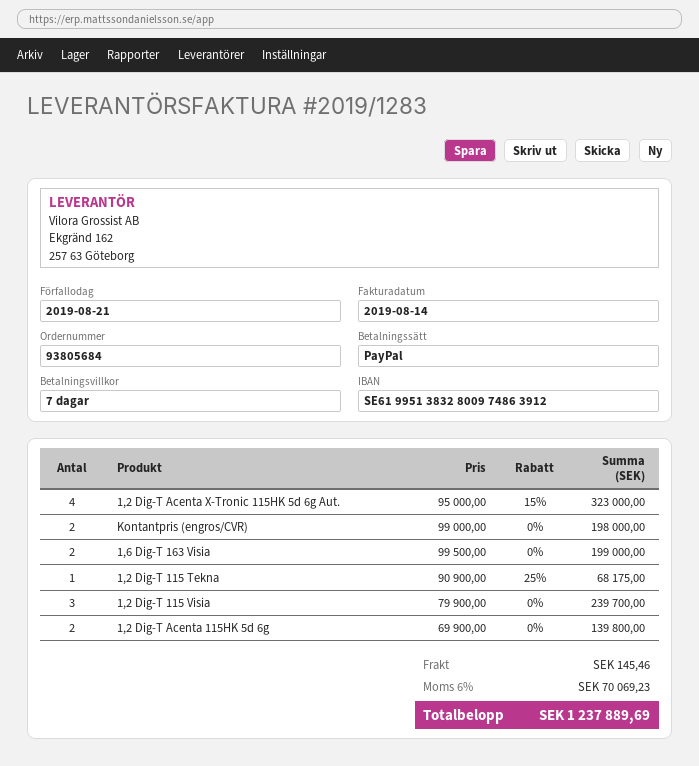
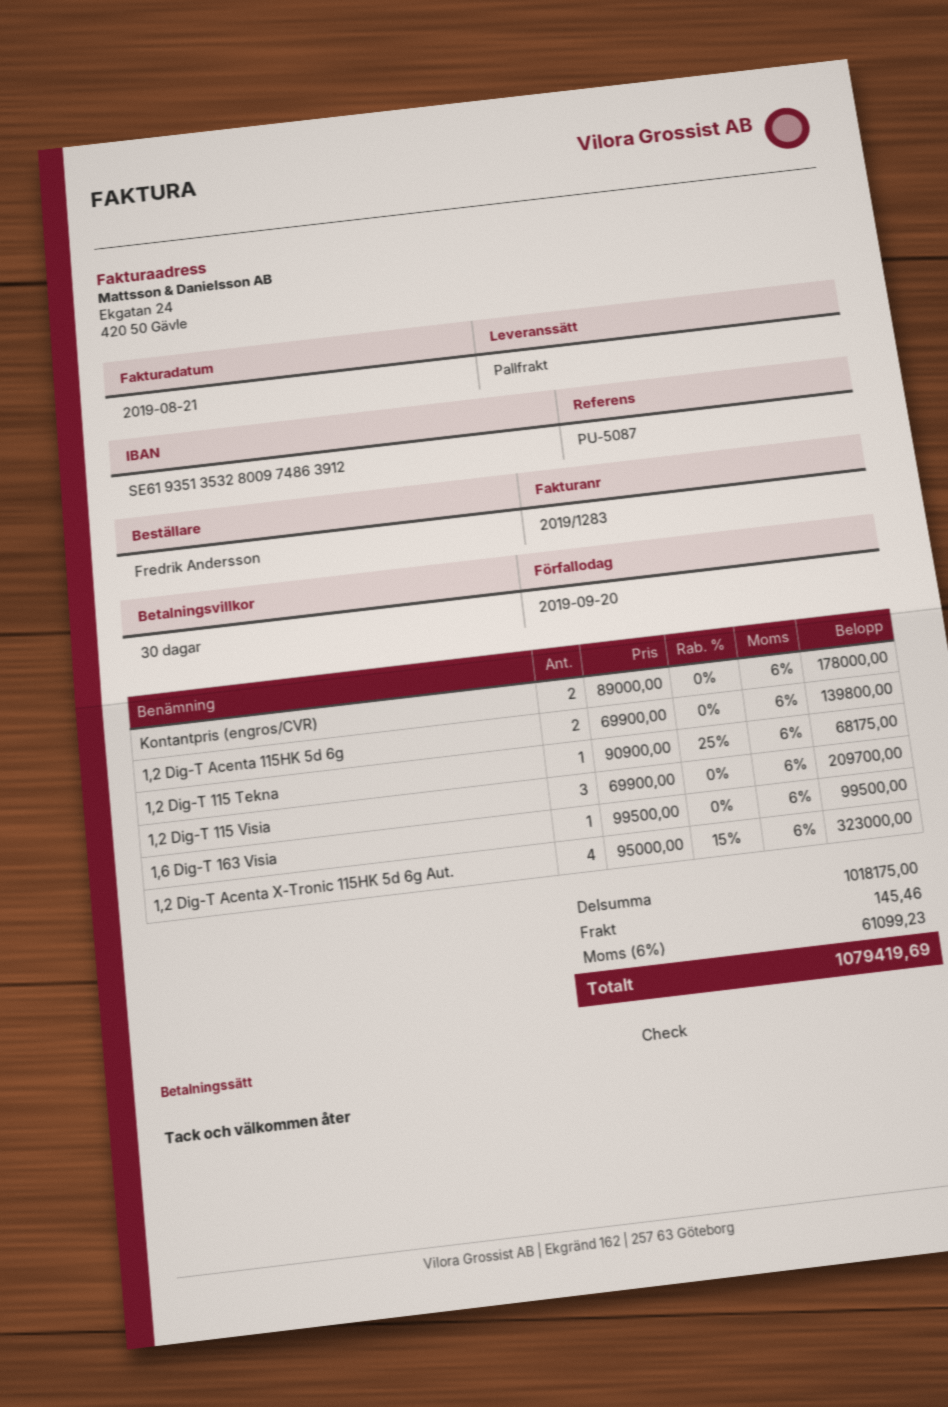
invoice date: 2019-08-14 -> 2019-08-21
payment terms: 7 days -> 30 days
due date: 2019-08-21 -> 2019-09-20
payment method: PayPal -> cheque
bank account: SE6199513832800974863912 -> SE6193513532800974863912
Kontantpris (engros/CVR): 2 x 99000.00 = 198000.00 -> 2 x 89000.00 = 178000.00
1,6 Dig-T 163 Visia: 2 x 99500.00 = 199000.00 -> 1 x 99500.00 = 99500.00
1,2 Dig-T 115 Visia: 3 x 79900.00 = 239700.00 -> 3 x 69900.00 = 209700.00
tax: 6% = 70069.23 -> 6% = 61099.23
total: 1237889.69 -> 1079419.69

